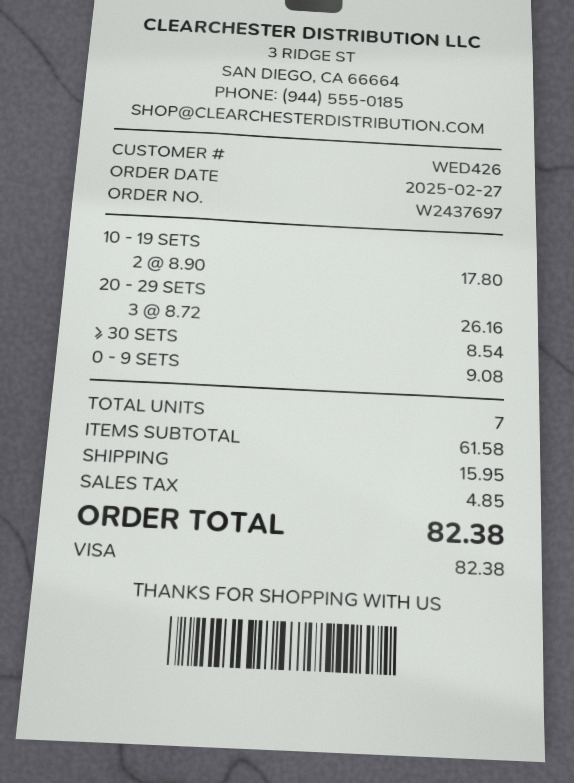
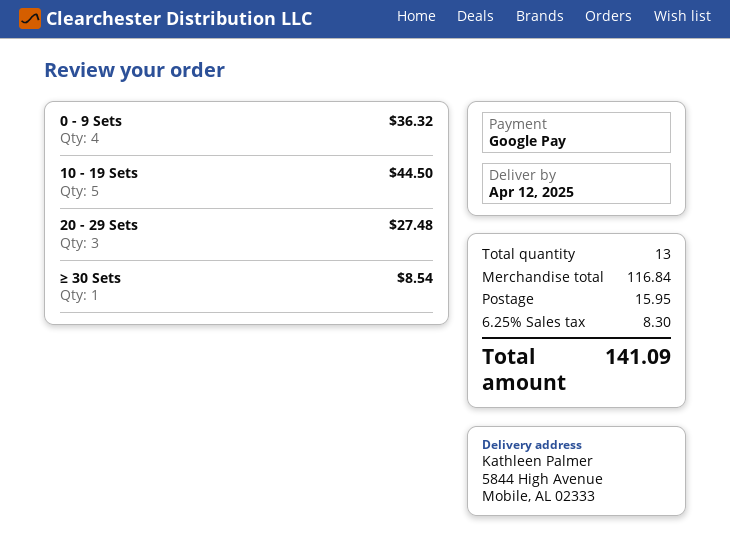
payment method: Visa -> Google Pay
10 - 19 SETS: 2 for 17.80 -> 5 for 44.50
20 - 29 SETS: 3 for 26.16 -> 3 for 27.48
0 - 9 SETS: 1 for 9.08 -> 4 for 36.32
total quantity: 7 -> 13
subtotal: 61.58 -> 116.84
tax: 4.85 -> 8.30
total: 82.38 -> 141.09

